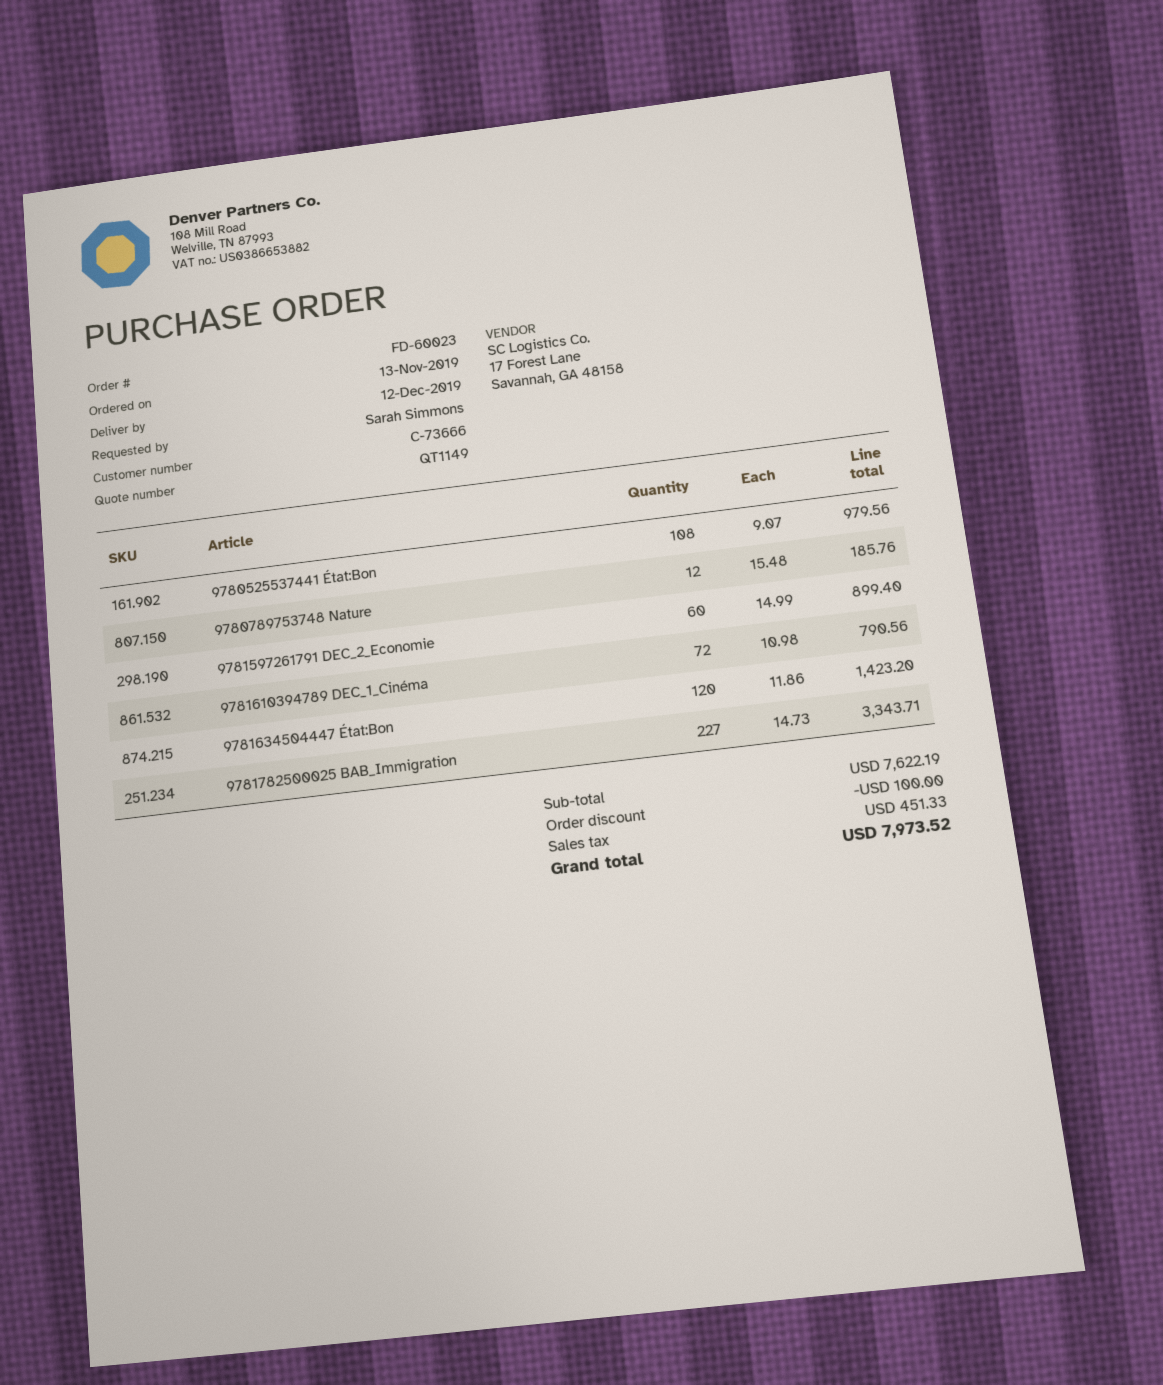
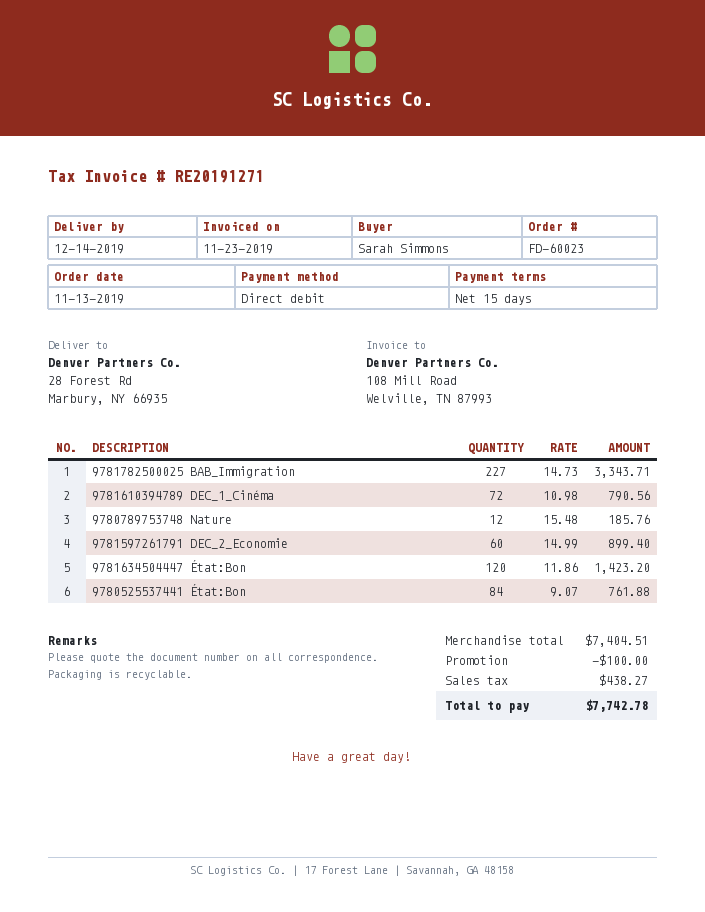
delivery date: 2019-12-12 -> 2019-12-14
9780525537441 État:Bon: 108 x 9.07 = 979.56 -> 84 x 9.07 = 761.88
subtotal: 7622.19 -> 7404.51
tax: 451.33 -> 438.27
total: 7973.52 -> 7742.78

